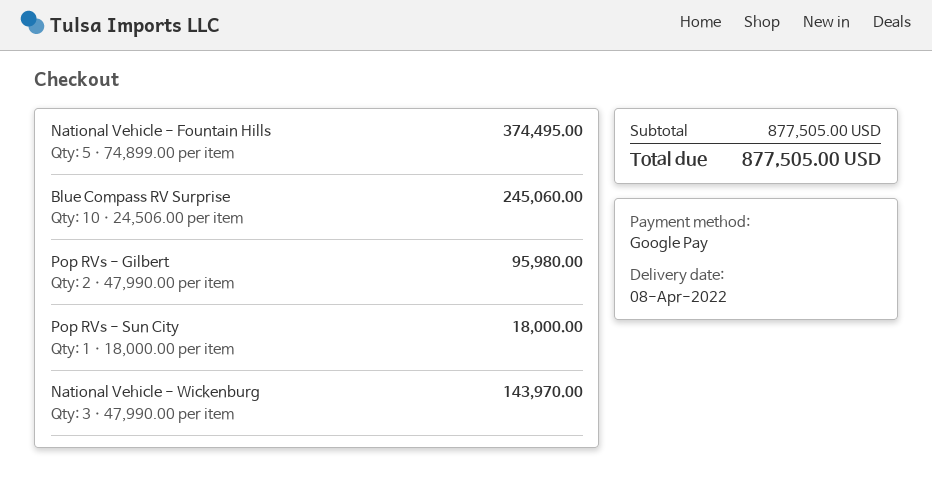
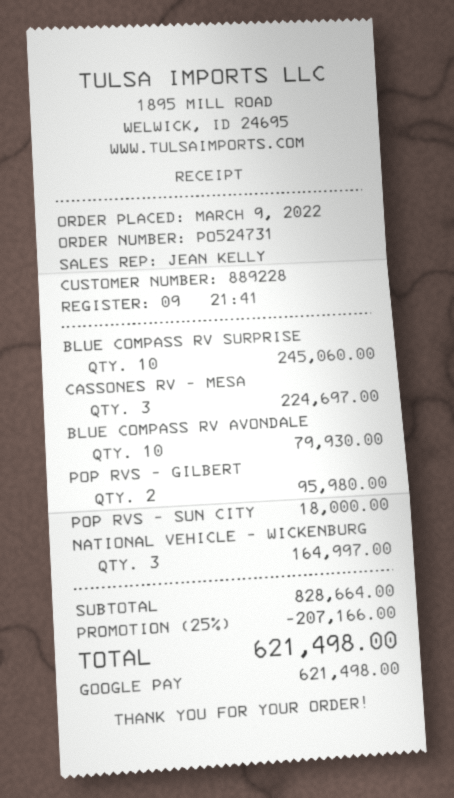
National Vehicle - Fountain Hills: 5 for 374495.00 -> none
National Vehicle - Wickenburg: 3 for 143970.00 -> 3 for 164997.00
CASSONES RV - MESA: none -> 3 for 224697.00
BLUE COMPASS RV AVONDALE: none -> 10 for 79930.00
subtotal: 877505.00 -> 828664.00
discount: none -> 25% = 207166.00
total: 877505.00 -> 621498.00

